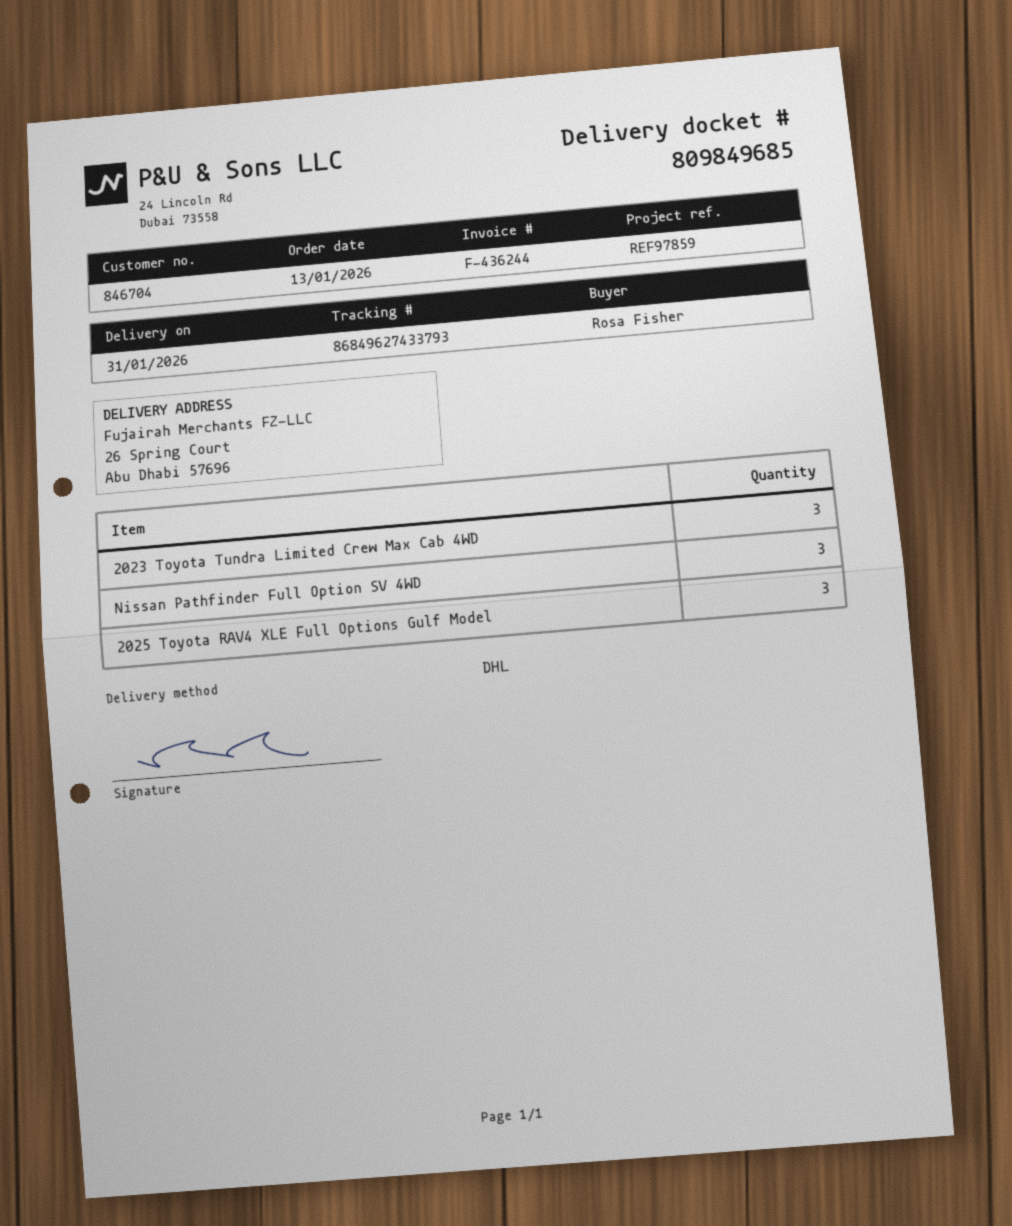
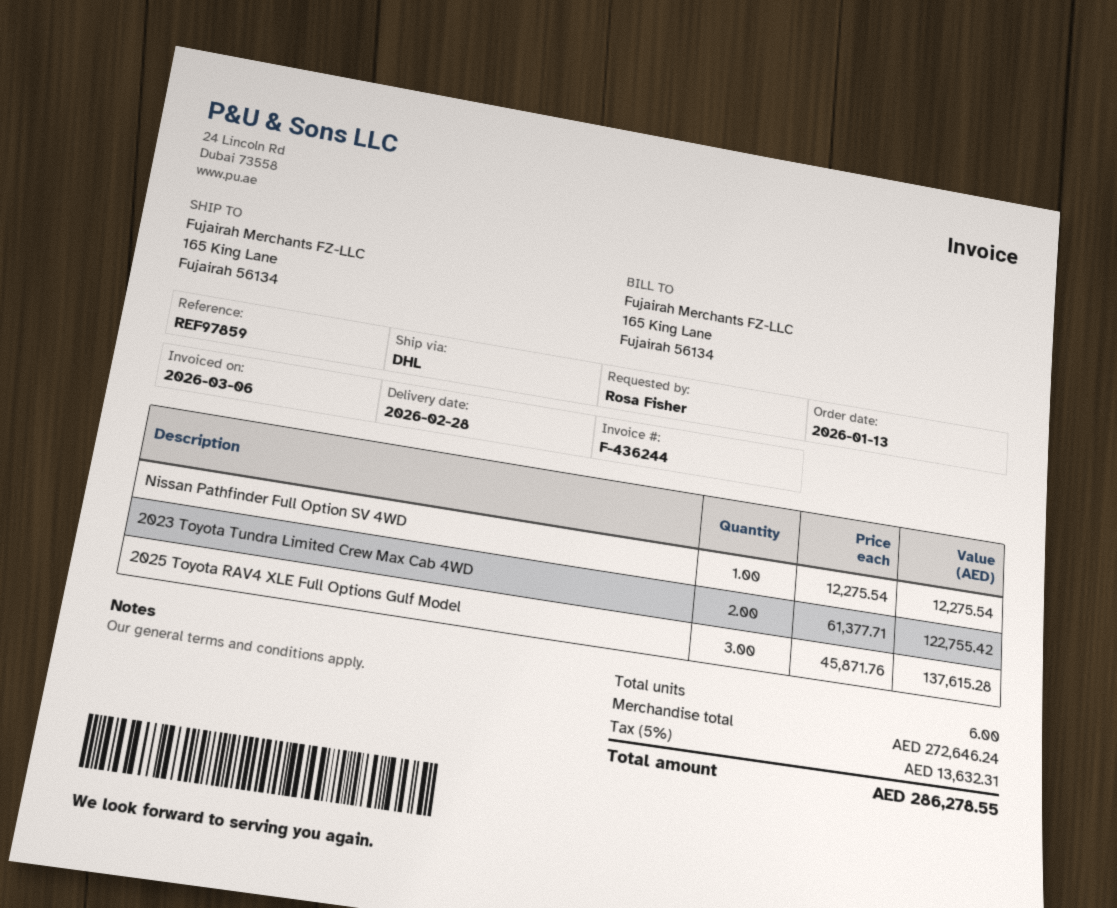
delivery date: 2026-01-31 -> 2026-02-28
ship to: 26 Spring Court, Abu Dhabi 57696 -> 165 King Lane, Fujairah 56134
2023 Toyota Tundra Limited Crew Max Cab 4WD: 3 -> 2
Nissan Pathfinder Full Option SV 4WD: 3 -> 1

